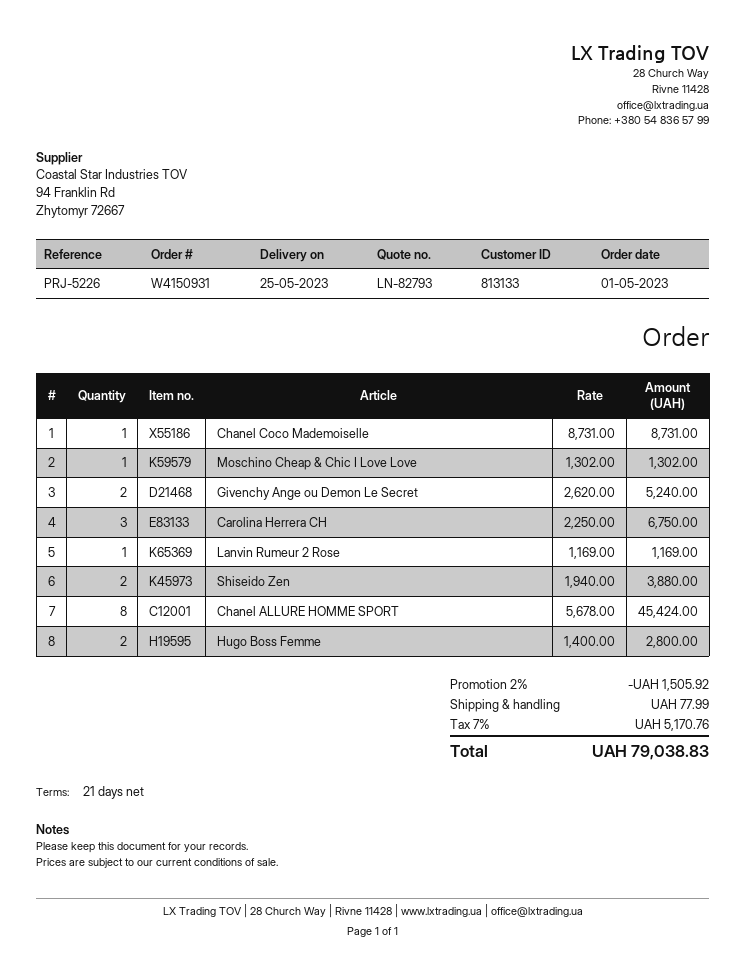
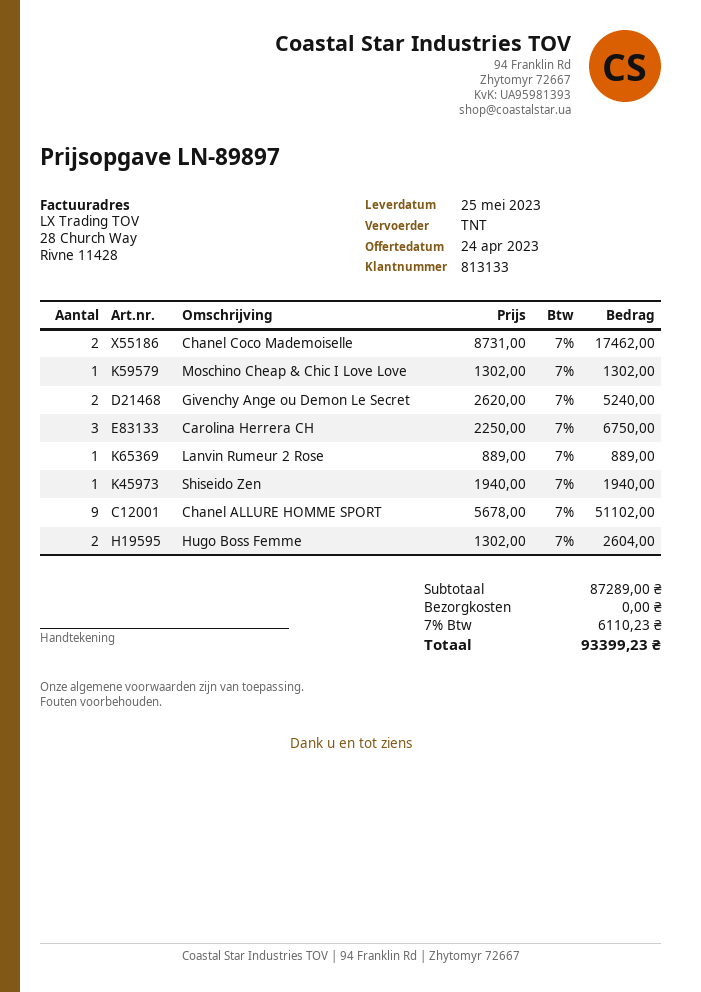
quote number: LN-82793 -> LN-89897
Chanel Coco Mademoiselle: 1 x 8731.00 = 8731.00 -> 2 x 8731.00 = 17462.00
Lanvin Rumeur 2 Rose: 1 x 1169.00 = 1169.00 -> 1 x 889.00 = 889.00
Shiseido Zen: 2 x 1940.00 = 3880.00 -> 1 x 1940.00 = 1940.00
Chanel ALLURE HOMME SPORT: 8 x 5678.00 = 45424.00 -> 9 x 5678.00 = 51102.00
Hugo Boss Femme: 2 x 1400.00 = 2800.00 -> 2 x 1302.00 = 2604.00
discount: 2% = 1505.92 -> none
shipping: 77.99 -> 0.00
tax: 7% = 5170.76 -> 7% = 6110.23
total: 79038.83 -> 93399.23

